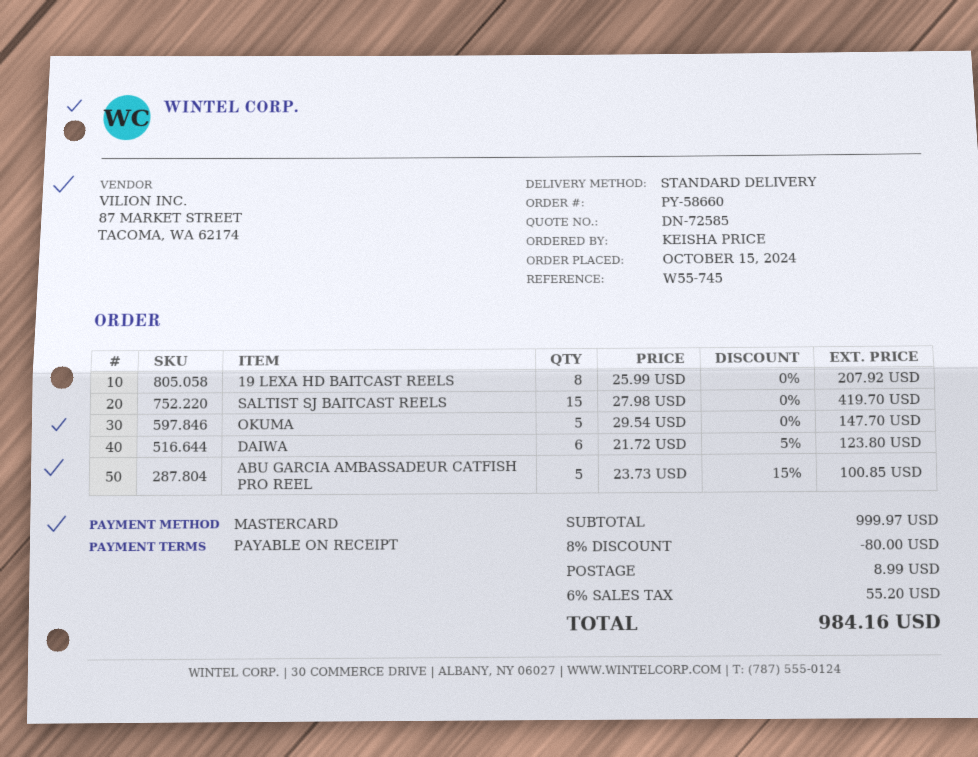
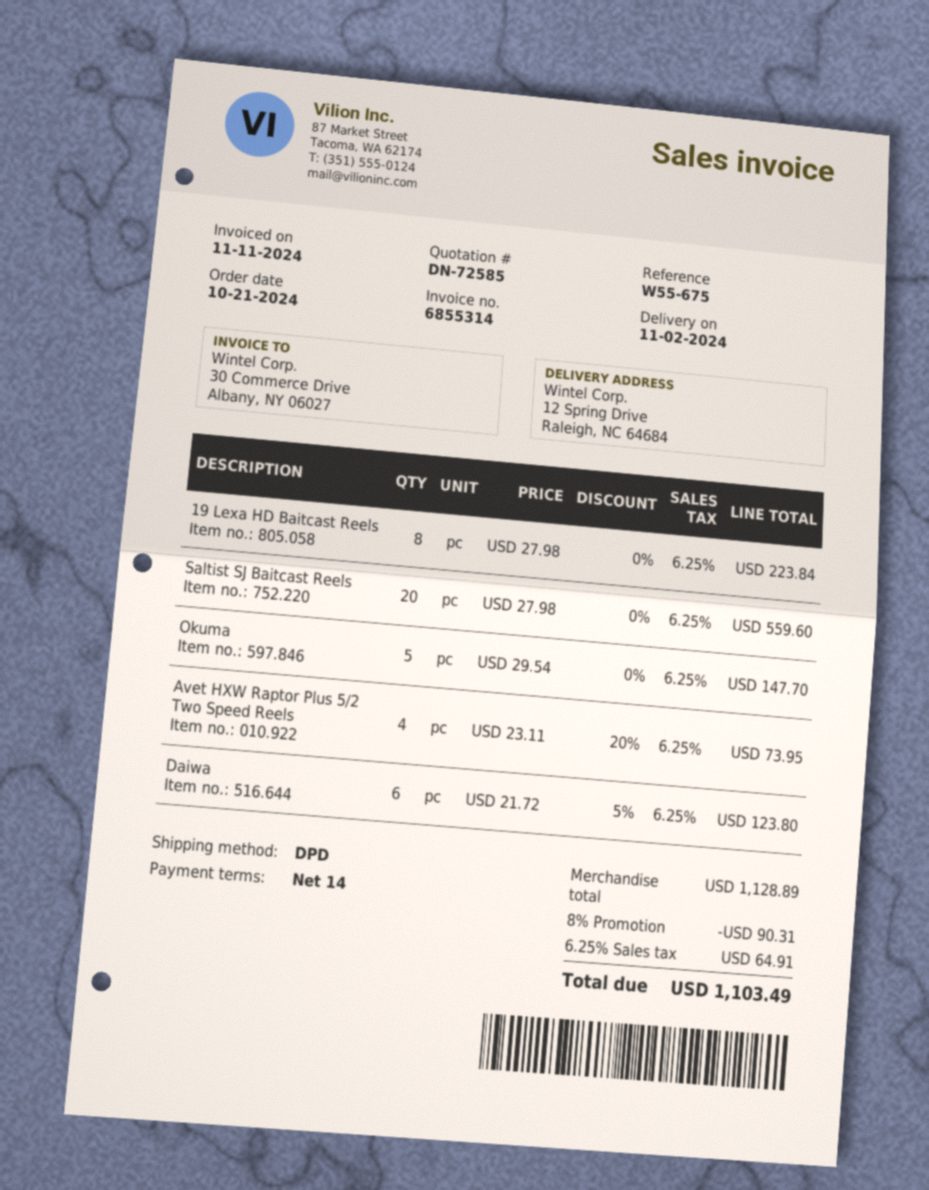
order date: 2024-10-15 -> 2024-10-21
payment terms: on receipt -> 14 days
reference: W55-745 -> W55-675
shipping method: standard -> DPD
19 LEXA HD BAITCAST REELS: 8 x 25.99 = 207.92 -> 8 x 27.98 = 223.84
SALTIST SJ BAITCAST REELS: 15 x 27.98 = 419.70 -> 20 x 27.98 = 559.60
ABU GARCIA AMBASSADEUR CATFISH PRO REEL: 5 x 23.73 - 15% = 100.85 -> none
Avet HXW Raptor Plus 5/2 Two Speed Reels: none -> 4 x 23.11 - 20% = 73.95
subtotal: 999.97 -> 1128.89
discount: 8% = 80.00 -> 8% = 90.31
shipping: 8.99 -> none
tax: 6% = 55.20 -> 6.25% = 64.91
total: 984.16 -> 1103.49

